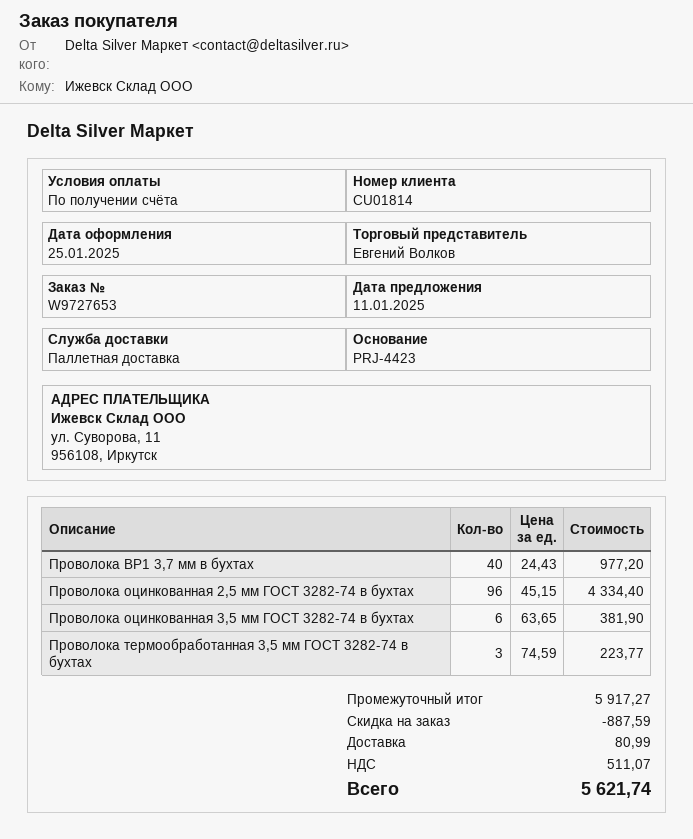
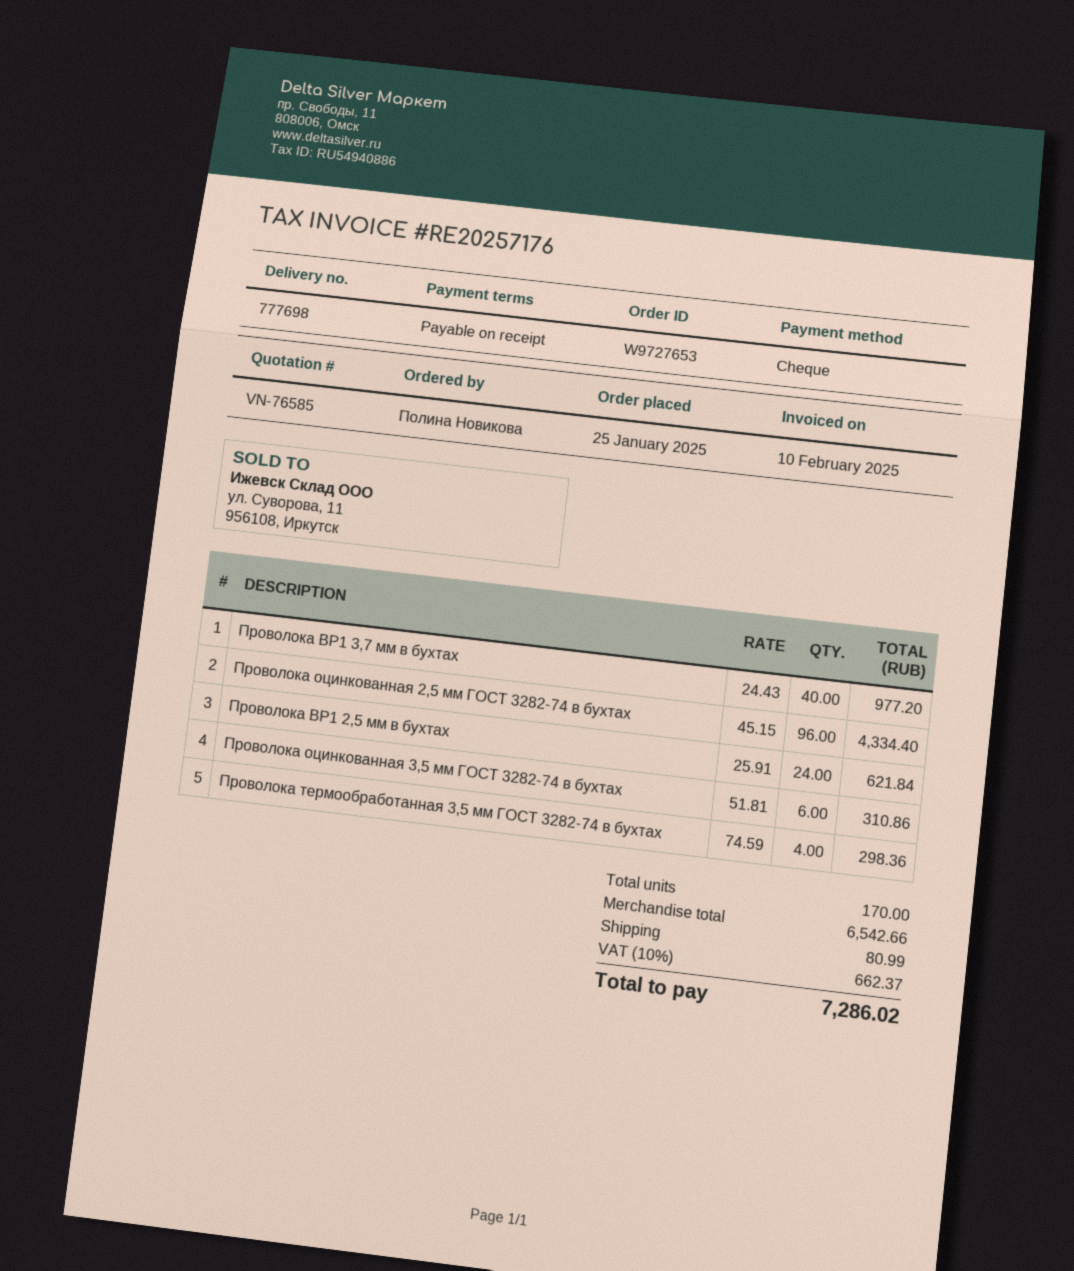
Проволока оцинкованная 3,5 мм ГОСТ 3282-74 в бухтах: 6 x 63.65 = 381.90 -> 6 x 51.81 = 310.86
Проволока термообработанная 3,5 мм ГОСТ 3282-74 в бухтах: 3 x 74.59 = 223.77 -> 4 x 74.59 = 298.36
Проволока ВР1 2,5 мм в бухтах: none -> 24 x 25.91 = 621.84
subtotal: 5917.27 -> 6542.66
discount: 887.59 -> none
tax: 511.07 -> 662.37
total: 5621.74 -> 7286.02

